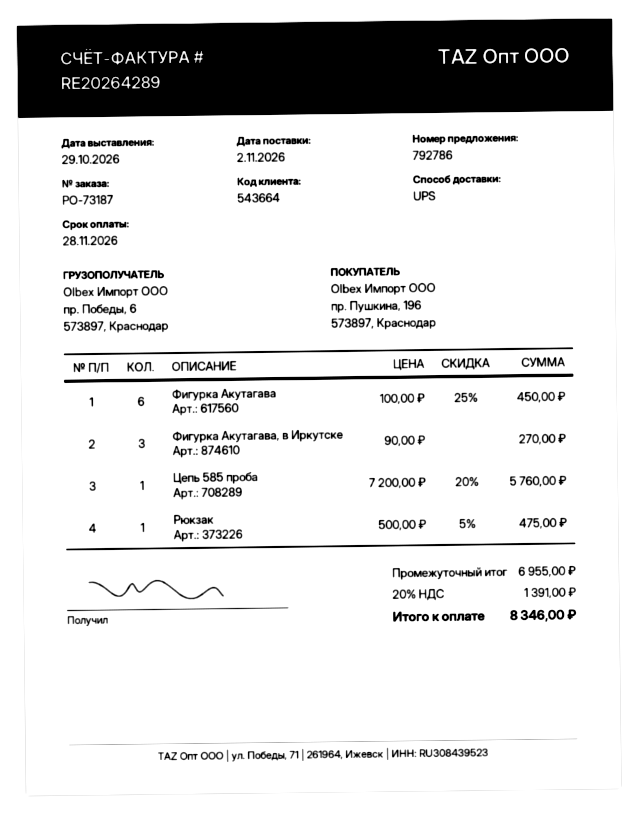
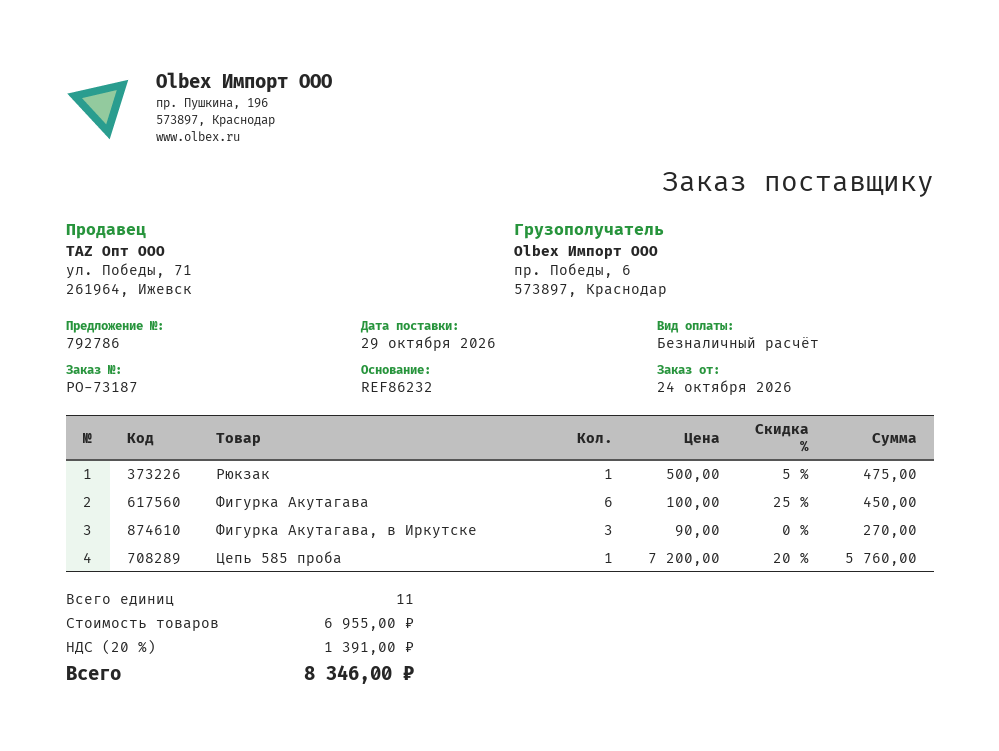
delivery date: 2026-11-02 -> 2026-10-29

